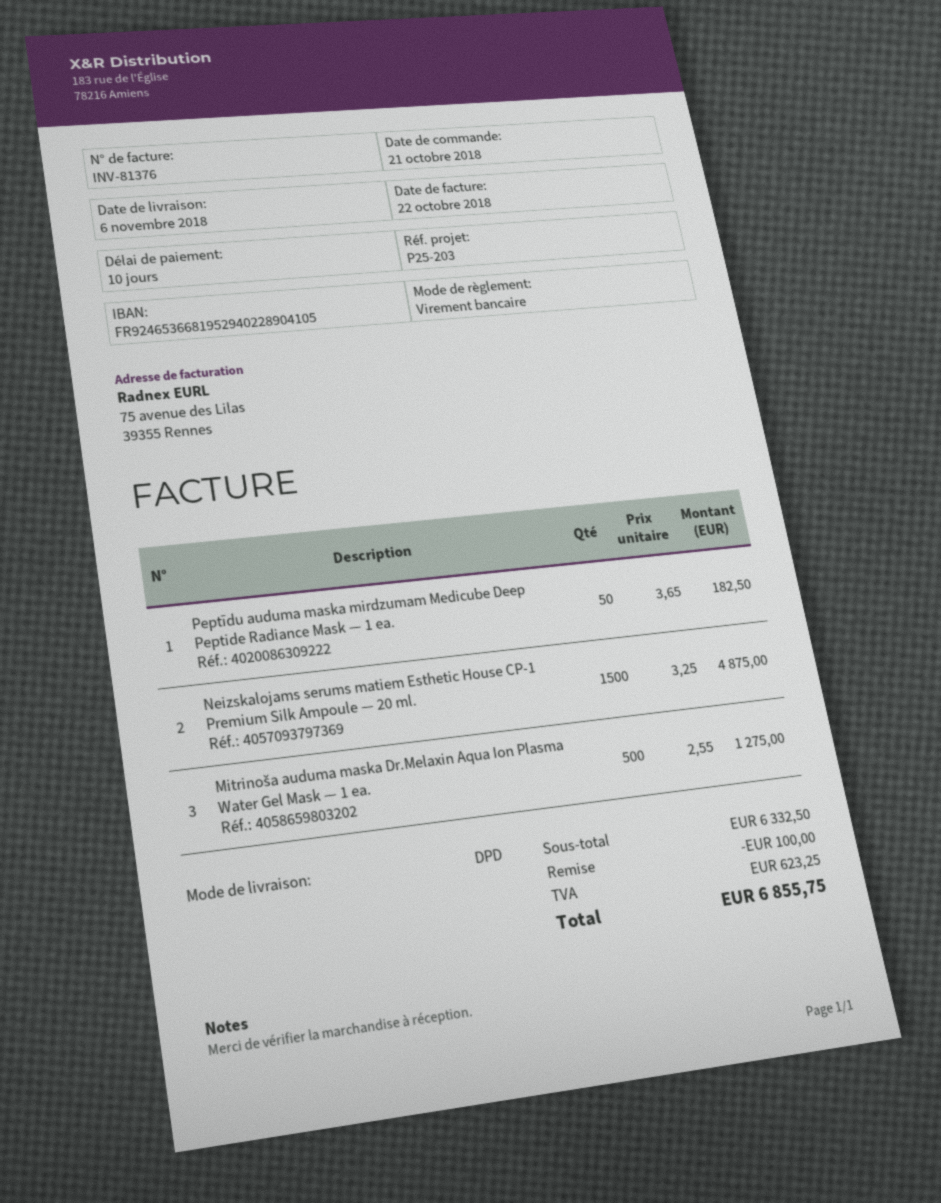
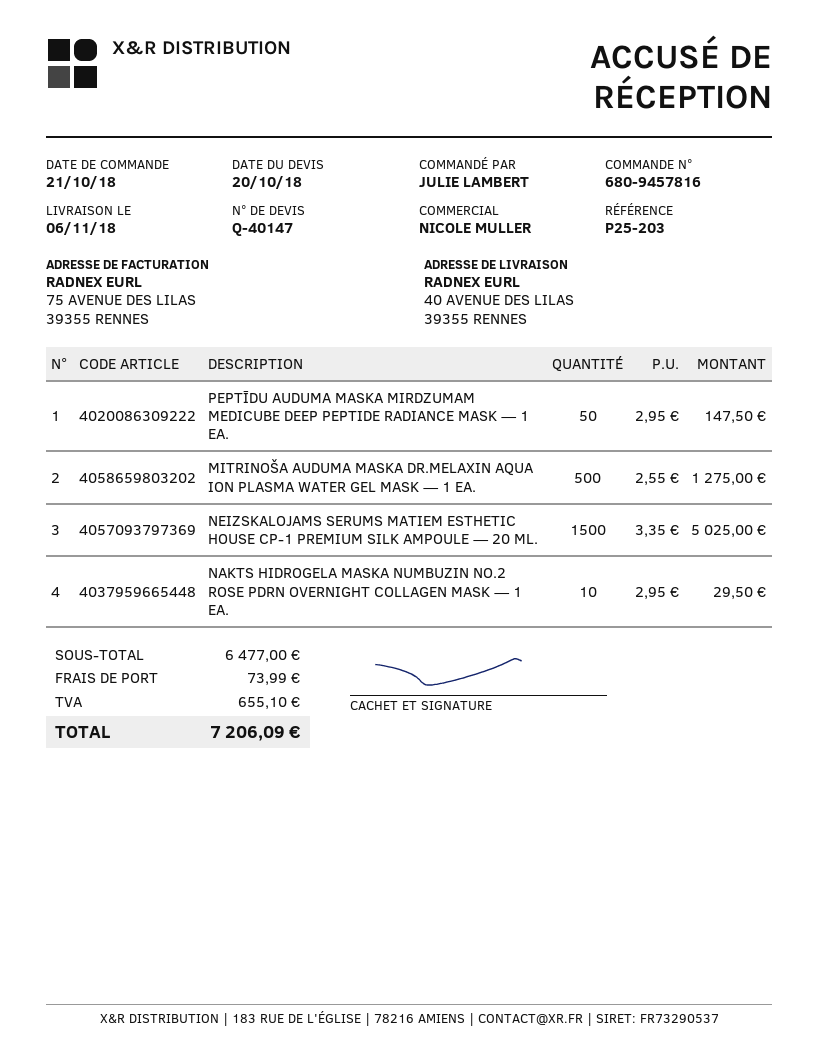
Peptīdu auduma maska mirdzumam Medicube Deep Peptide Radiance Mask — 1 ea.: 50 x 3.65 = 182.50 -> 50 x 2.95 = 147.50
Neizskalojams serums matiem Esthetic House CP-1 Premium Silk Ampoule — 20 ml.: 1500 x 3.25 = 4875.00 -> 1500 x 3.35 = 5025.00
NAKTS HIDROGELA MASKA NUMBUZIN NO.2 ROSE PDRN OVERNIGHT COLLAGEN MASK — 1 EA.: none -> 10 x 2.95 = 29.50
subtotal: 6332.50 -> 6477.00
discount: 100.00 -> none
shipping: none -> 73.99
tax: 623.25 -> 655.10
total: 6855.75 -> 7206.09

